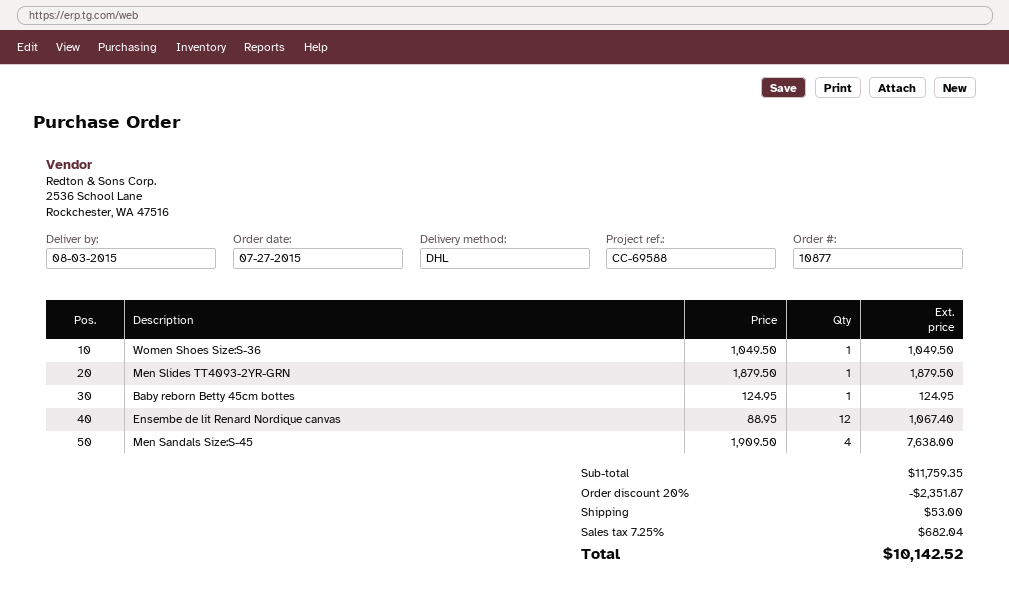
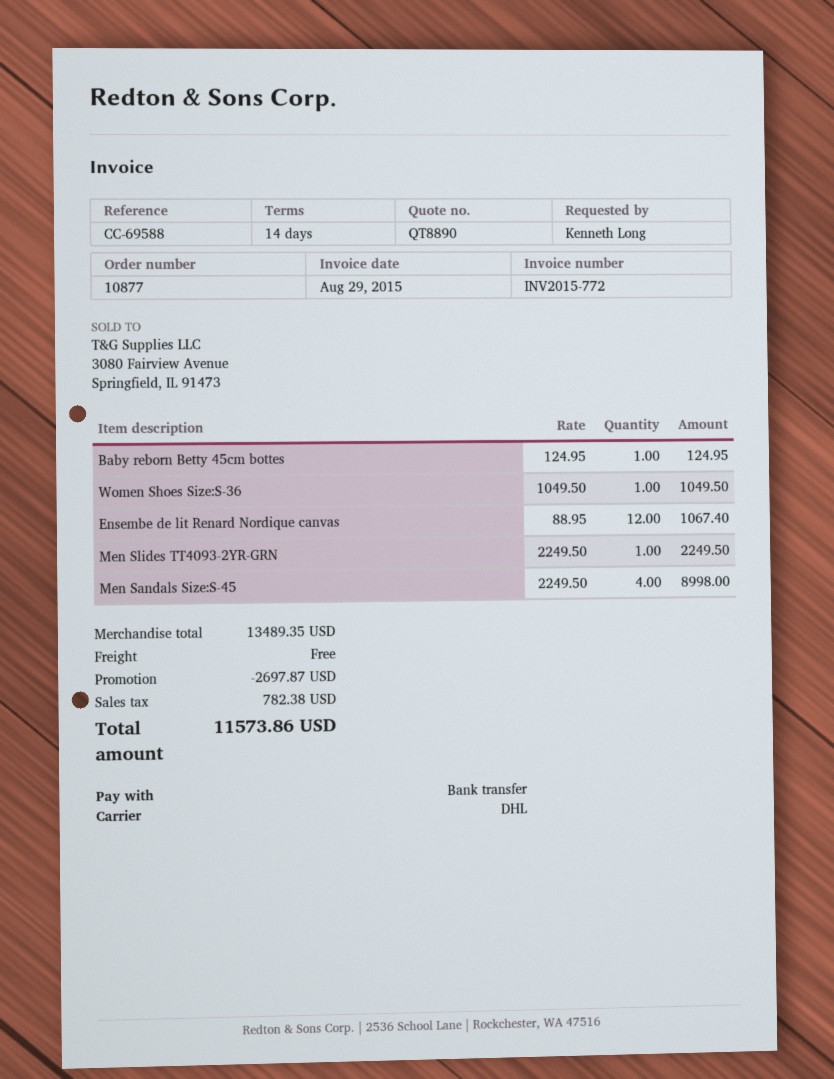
Men Slides TT4093-2YR-GRN: 1 x 1879.50 = 1879.50 -> 1 x 2249.50 = 2249.50
Men Sandals Size:S-45: 4 x 1909.50 = 7638.00 -> 4 x 2249.50 = 8998.00
subtotal: 11759.35 -> 13489.35
discount: 2351.87 -> 2697.87
shipping: 53.00 -> 0.00
tax: 682.04 -> 782.38
total: 10142.52 -> 11573.86

